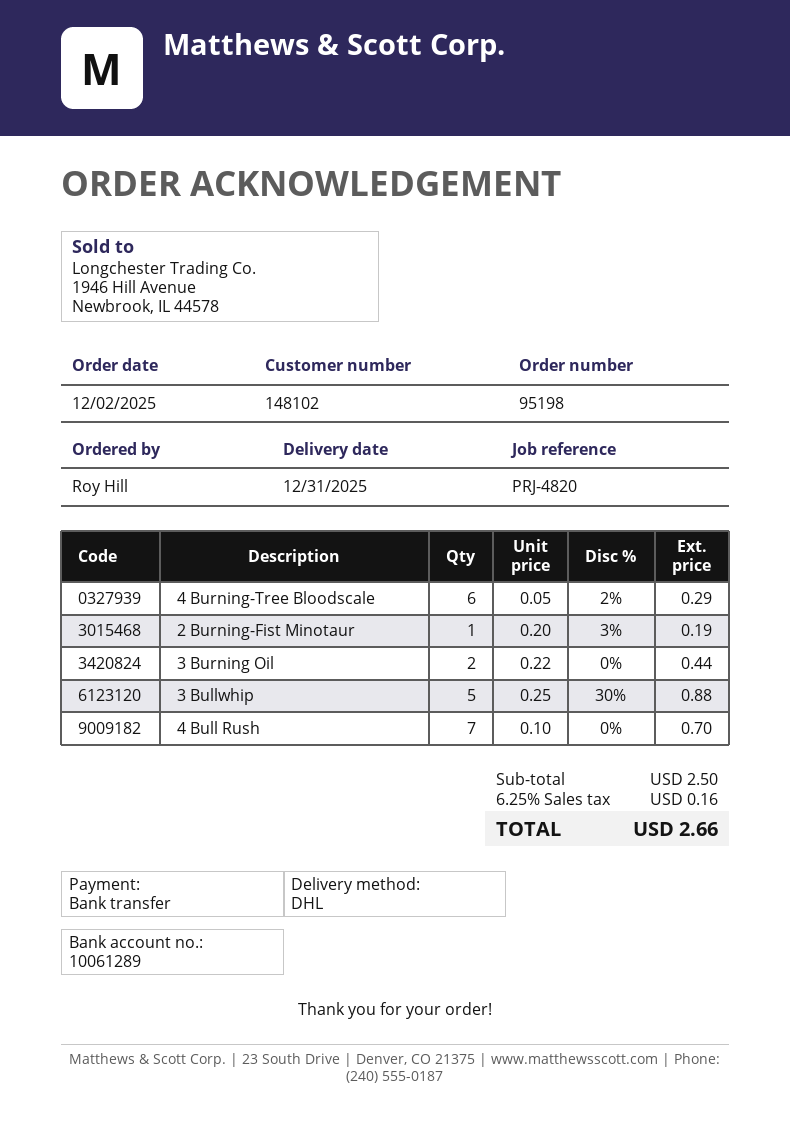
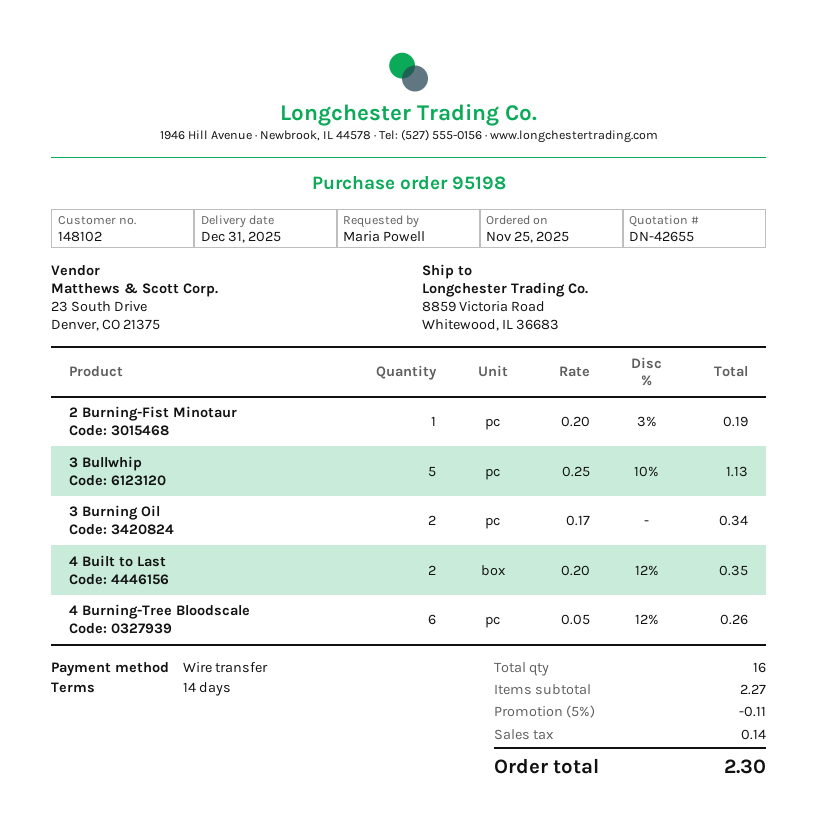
order date: 2025-12-02 -> 2025-11-25
ordered by: Roy Hill -> Maria Powell
4 Burning-Tree Bloodscale: 6 x 0.05 - 2% = 0.29 -> 6 x 0.05 - 12% = 0.26
3 Burning Oil: 2 x 0.22 = 0.44 -> 2 x 0.17 = 0.34
3 Bullwhip: 5 x 0.25 - 30% = 0.88 -> 5 x 0.25 - 10% = 1.13
4 Bull Rush: 7 x 0.10 = 0.70 -> none
4 Built to Last: none -> 2 x 0.20 - 12% = 0.35
subtotal: 2.50 -> 2.27
discount: none -> 5% = 0.11
tax: 0.16 -> 0.14
total: 2.66 -> 2.30

